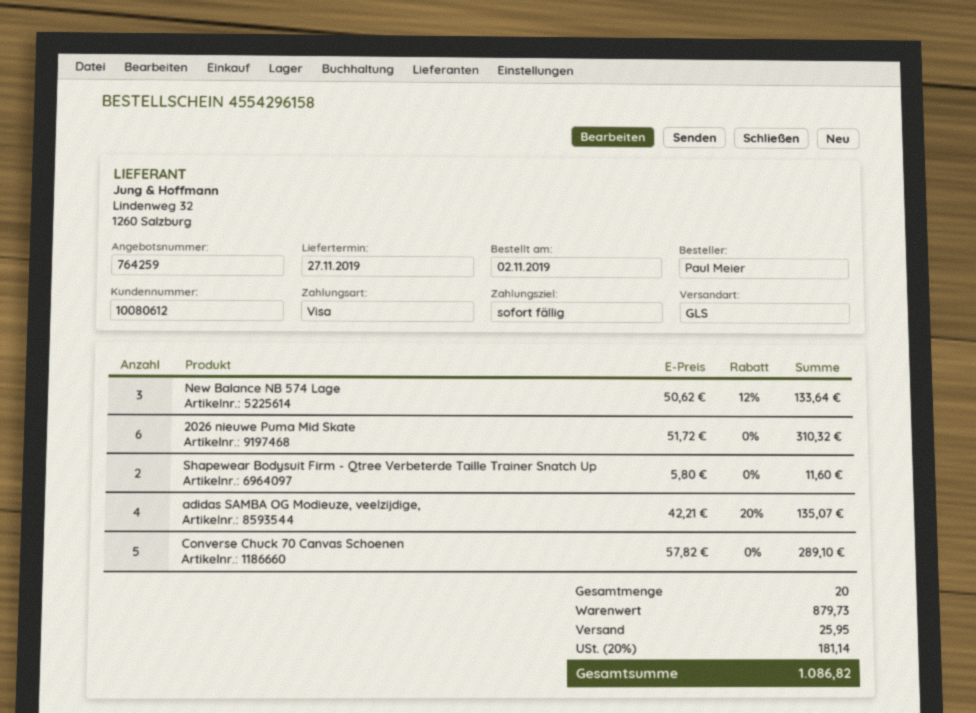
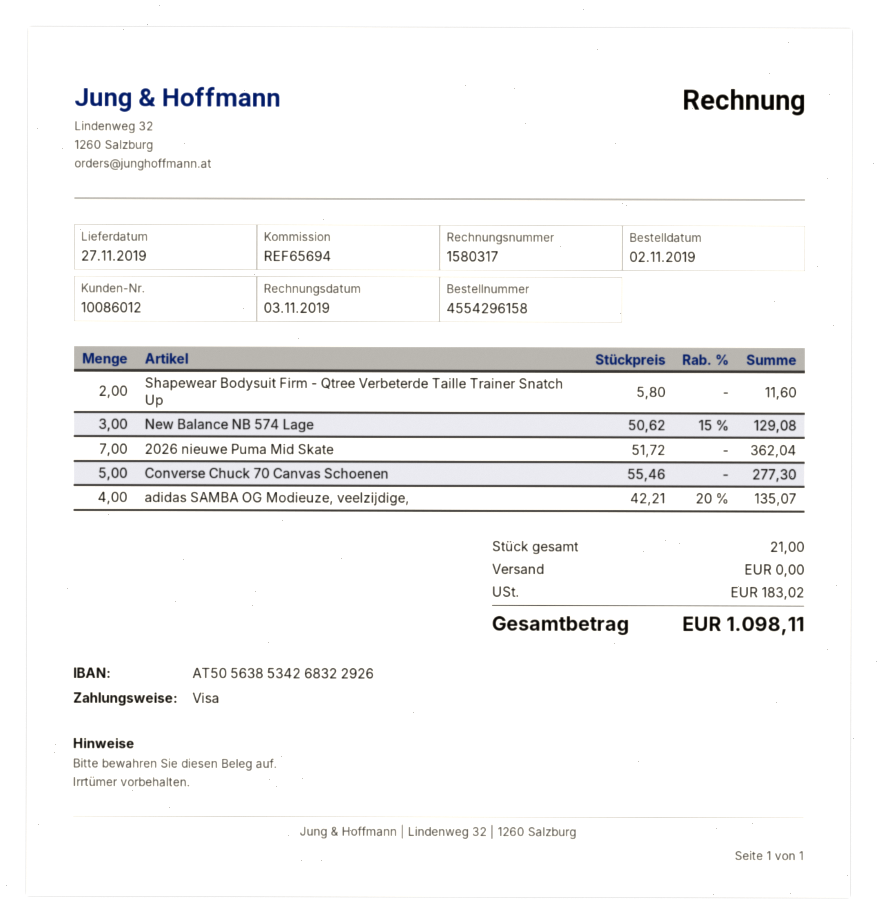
customer number: 10080612 -> 10086012
New Balance NB 574 Lage: 3 x 50.62 - 12% = 133.64 -> 3 x 50.62 - 15% = 129.08
2026 nieuwe Puma Mid Skate: 6 x 51.72 = 310.32 -> 7 x 51.72 = 362.04
Converse Chuck 70 Canvas Schoenen: 5 x 57.82 = 289.10 -> 5 x 55.46 = 277.30
total quantity: 20 -> 21
shipping: 25.95 -> 0.00
tax: 181.14 -> 183.02
total: 1086.82 -> 1098.11

